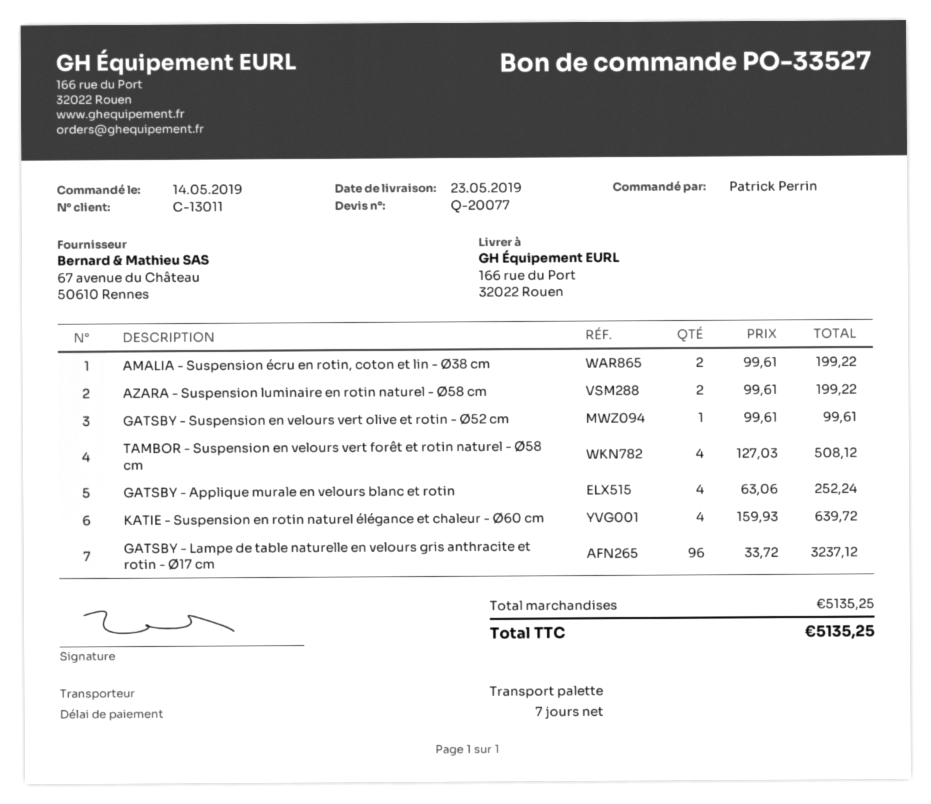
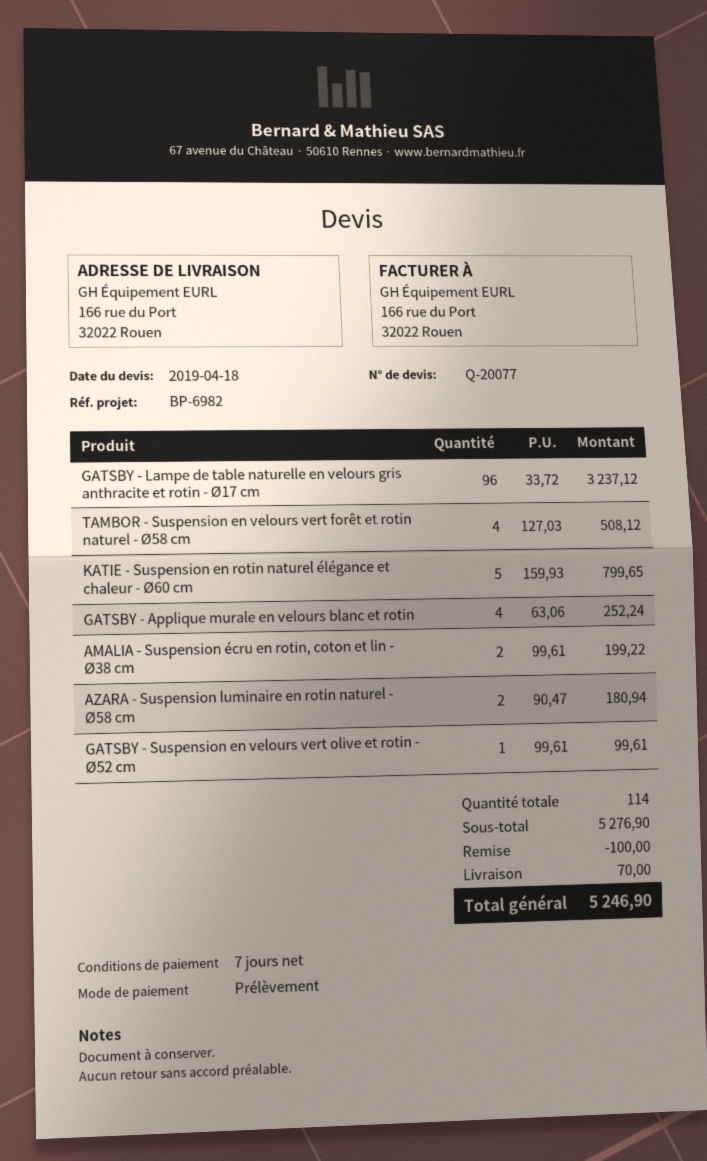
AZARA - Suspension luminaire en rotin naturel - Ø58 cm: 2 x 99.61 = 199.22 -> 2 x 90.47 = 180.94
KATIE - Suspension en rotin naturel élégance et chaleur - Ø60 cm: 4 x 159.93 = 639.72 -> 5 x 159.93 = 799.65
subtotal: 5135.25 -> 5276.90
discount: none -> 100.00
shipping: none -> 70.00
total: 5135.25 -> 5246.90

